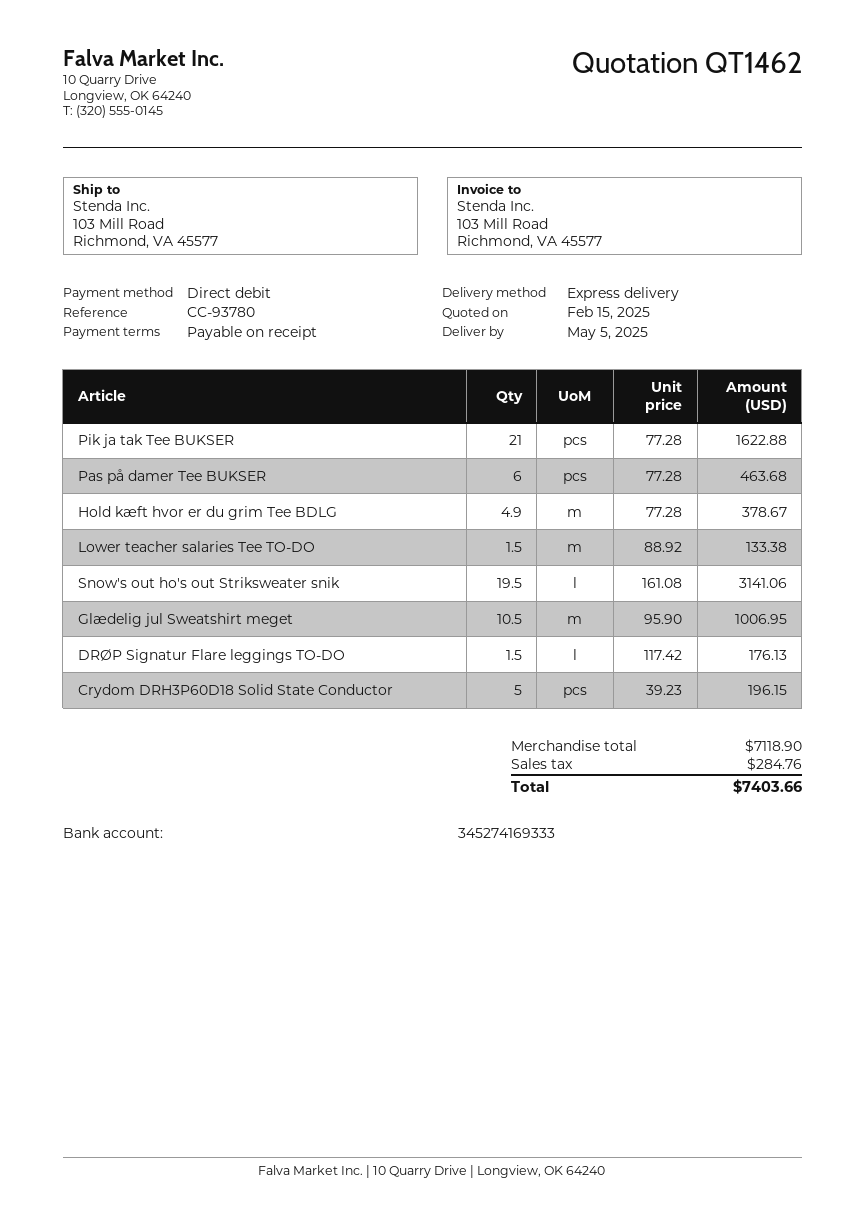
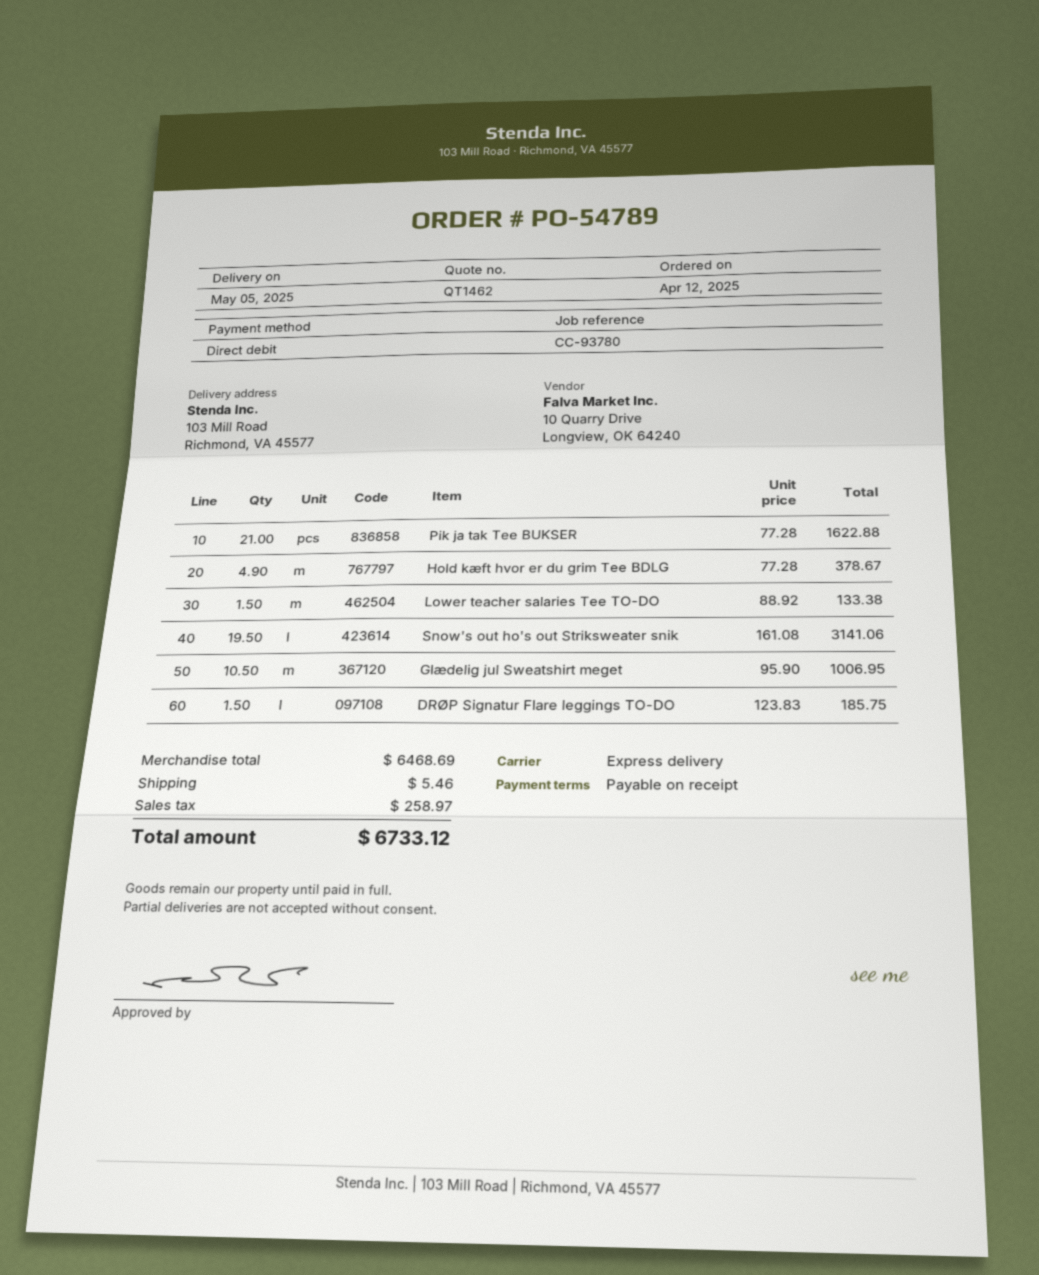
Pas på damer Tee BUKSER: 6 x 77.28 = 463.68 -> none
DRØP Signatur Flare leggings TO-DO: 1.5 x 117.42 = 176.13 -> 1.5 x 123.83 = 185.75
Crydom DRH3P60D18 Solid State Conductor: 5 x 39.23 = 196.15 -> none
subtotal: 7118.90 -> 6468.69
shipping: none -> 5.46
tax: 284.76 -> 258.97
total: 7403.66 -> 6733.12

